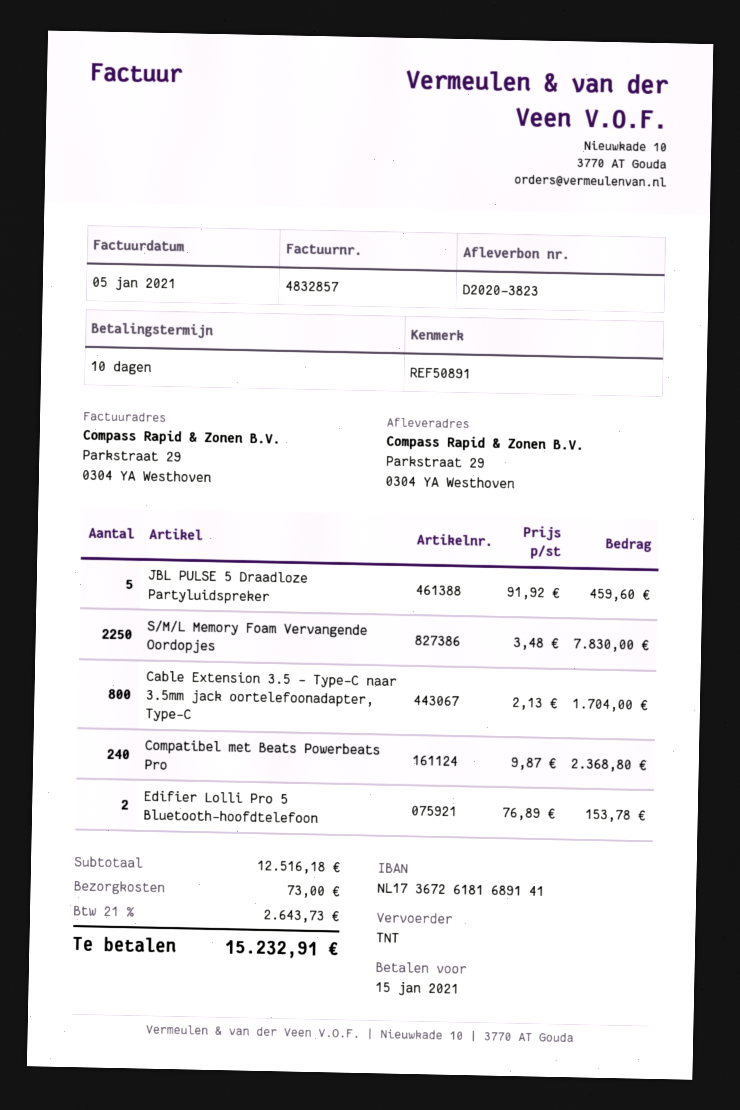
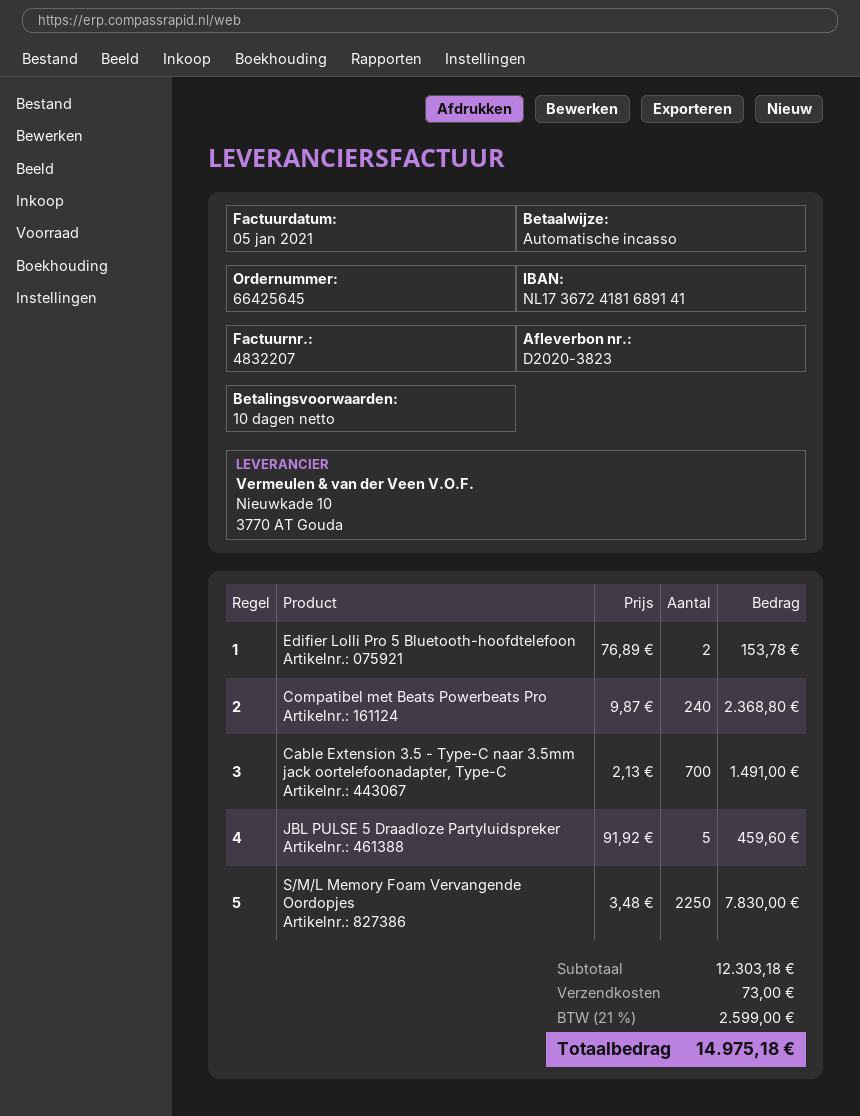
invoice number: 4832857 -> 4832207
bank account: NL1736726181689141 -> NL1736724181689141
Cable Extension 3.5 - Type-C naar 3.5mm jack oortelefoonadapter, Type-C: 800 x 2.13 = 1704.00 -> 700 x 2.13 = 1491.00
subtotal: 12516.18 -> 12303.18
tax: 21% = 2643.73 -> 21% = 2599.00
total: 15232.91 -> 14975.18

